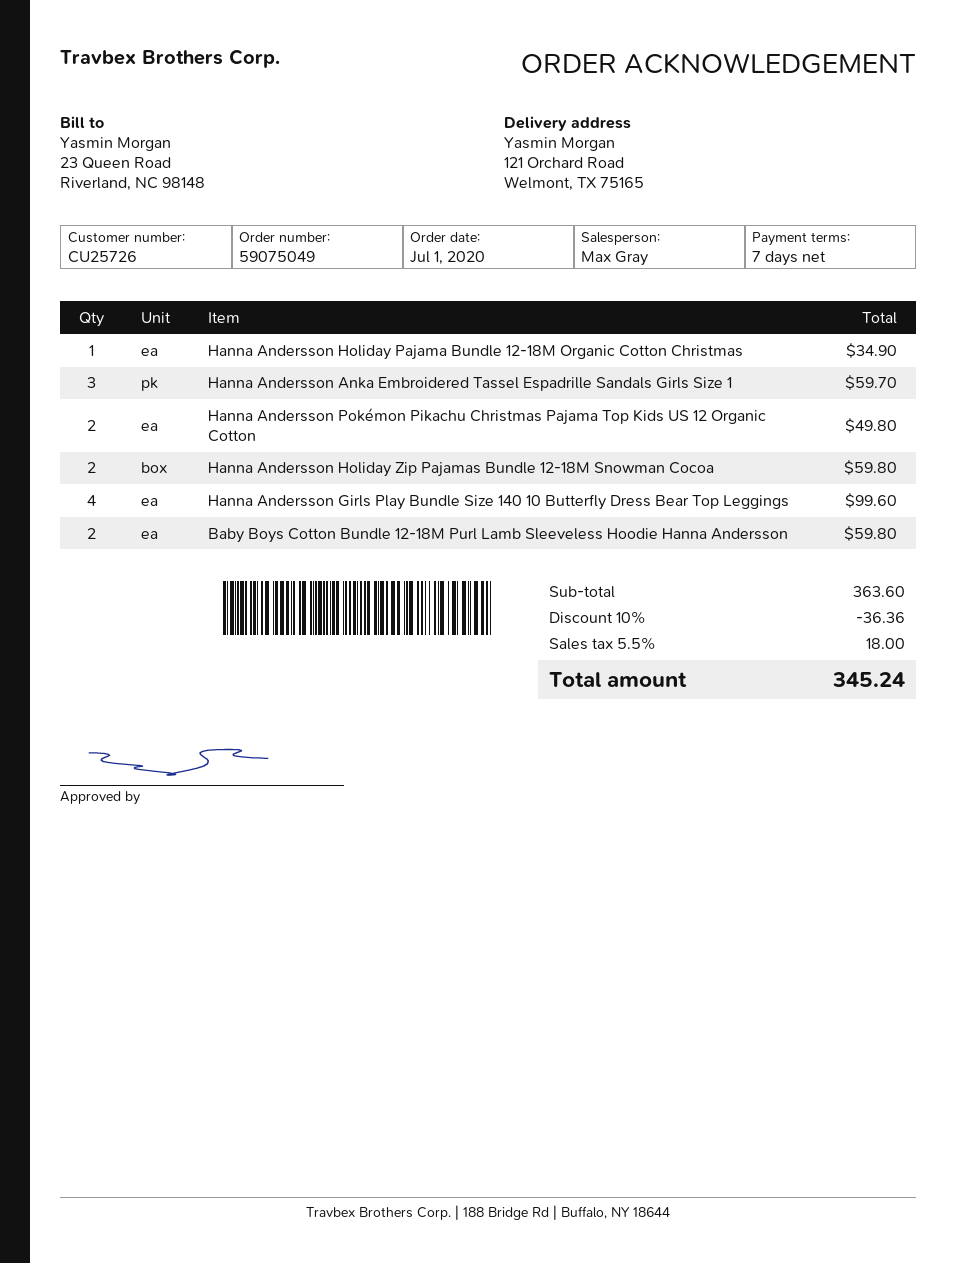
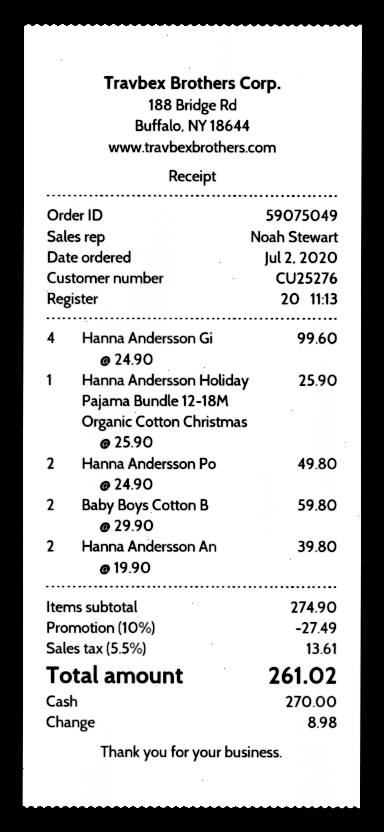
order date: 2020-07-01 -> 2020-07-02
customer number: CU25726 -> CU25276
sales rep: Max Gray -> Noah Stewart
Hanna Andersson Holiday Pajama Bundle 12-18M Organic Cotton Christmas: 1 for 34.90 -> 1 for 25.90
Hanna Andersson Anka Embroidered Tassel Espadrille Sandals Girls Size 1: 3 for 59.70 -> 2 for 39.80
Hanna Andersson Holiday Zip Pajamas Bundle 12-18M Snowman Cocoa: 2 for 59.80 -> none
subtotal: 363.60 -> 274.90
discount: 10% = 36.36 -> 10% = 27.49
tax: 5.5% = 18.00 -> 5.5% = 13.61
total: 345.24 -> 261.02

